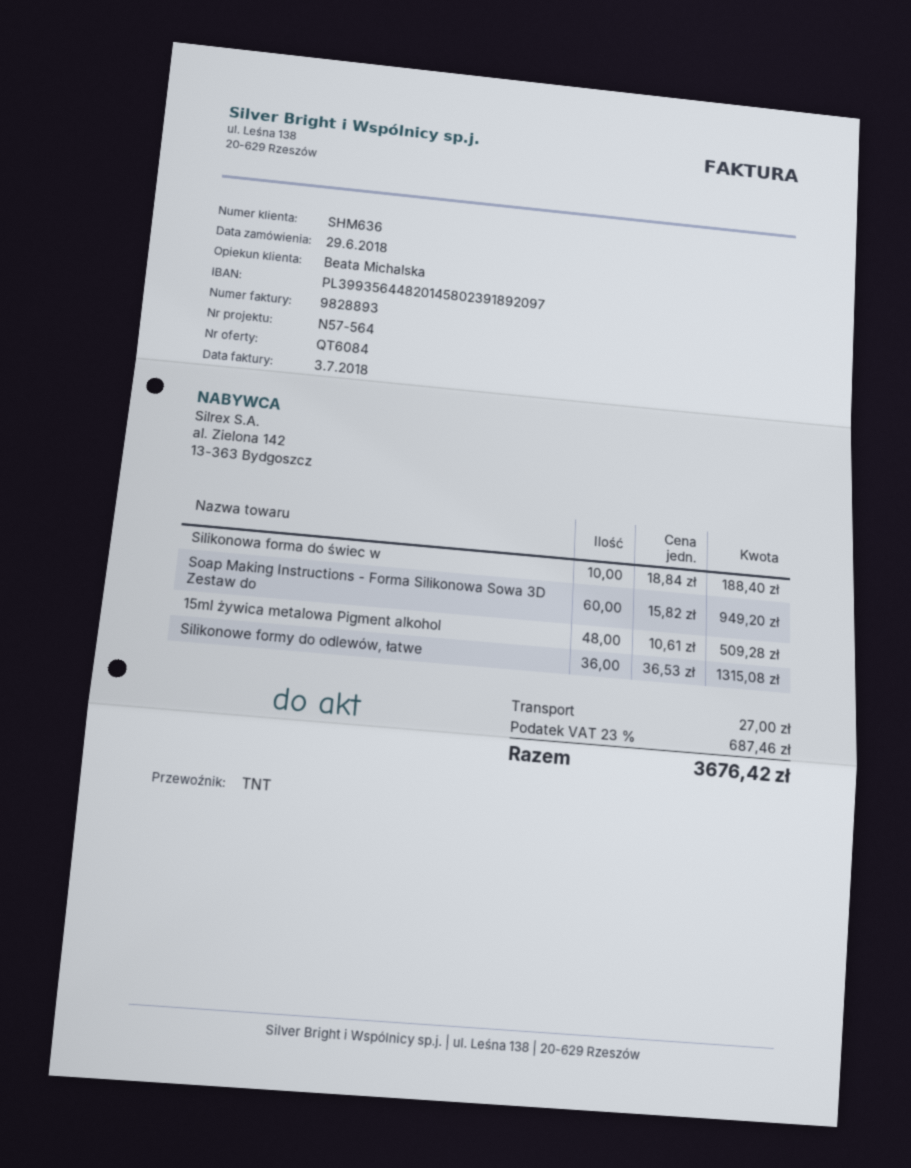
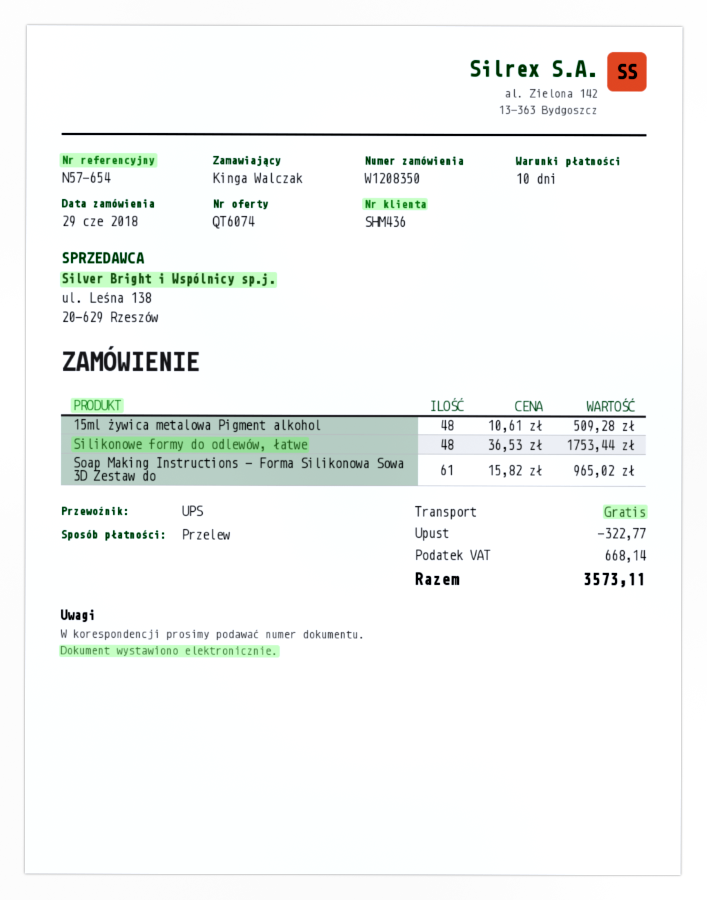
quote number: QT6084 -> QT6074
customer number: SHM636 -> SHM436
reference: N57-564 -> N57-654
shipping method: TNT -> UPS
Silikonowa forma do świec w: 10 x 18.84 = 188.40 -> none
Soap Making Instructions - Forma Silikonowa Sowa 3D Zestaw do: 60 x 15.82 = 949.20 -> 61 x 15.82 = 965.02
Silikonowe formy do odlewów, łatwe: 36 x 36.53 = 1315.08 -> 48 x 36.53 = 1753.44
discount: none -> 322.77
shipping: 27.00 -> 0.00
tax: 687.46 -> 668.14
total: 3676.42 -> 3573.11

